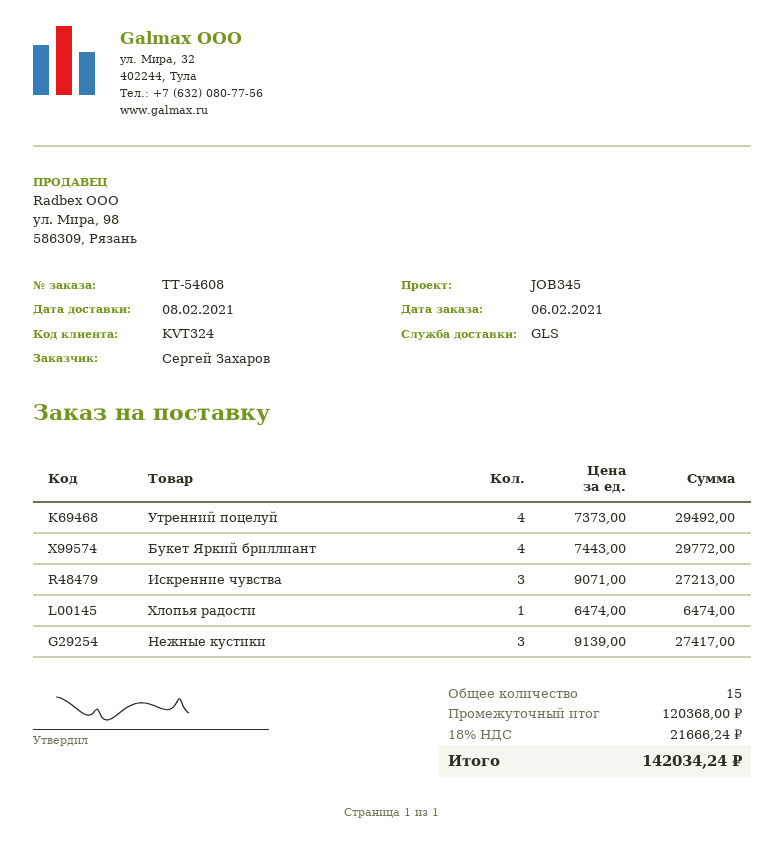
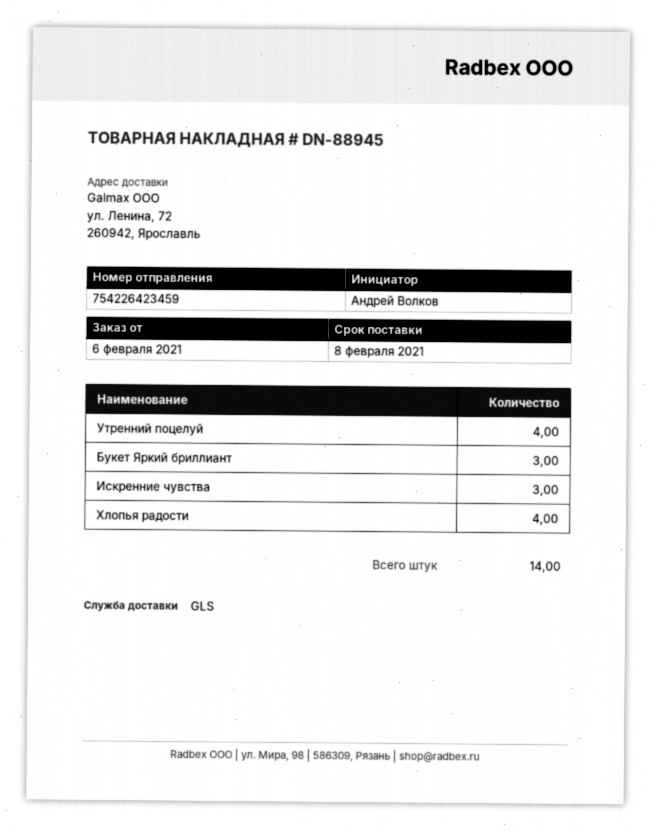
ordered by: Сергей Захаров -> Андрей Волков
Букет Яркий бриллиант: 4 -> 3
Хлопья радости: 1 -> 4
Нежные кустики: 3 -> none
total quantity: 15 -> 14

